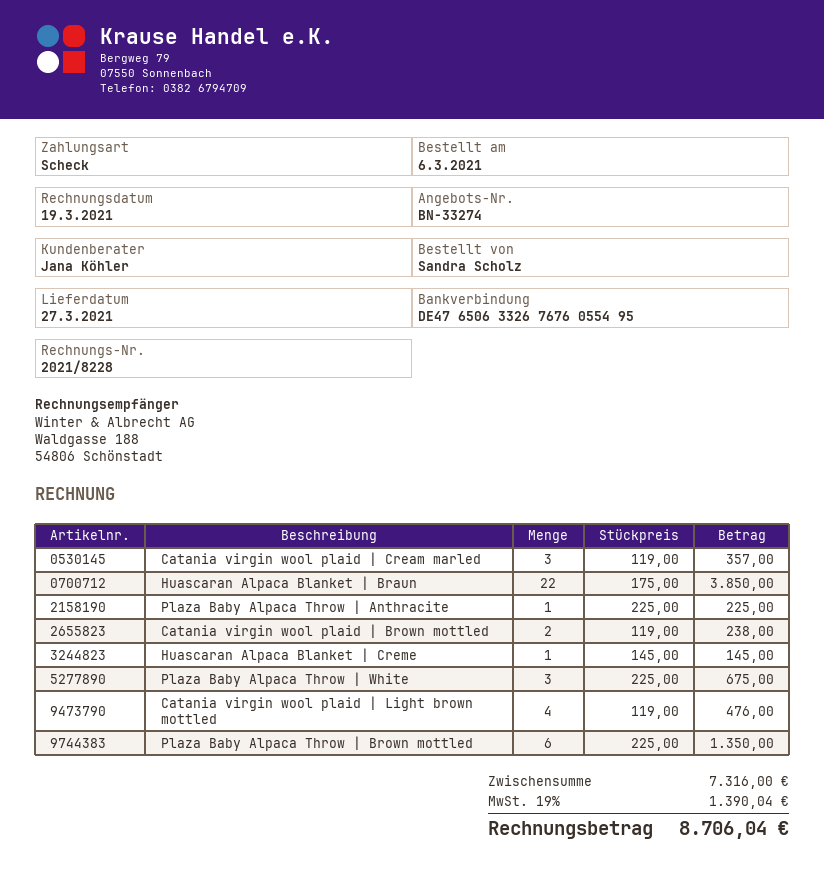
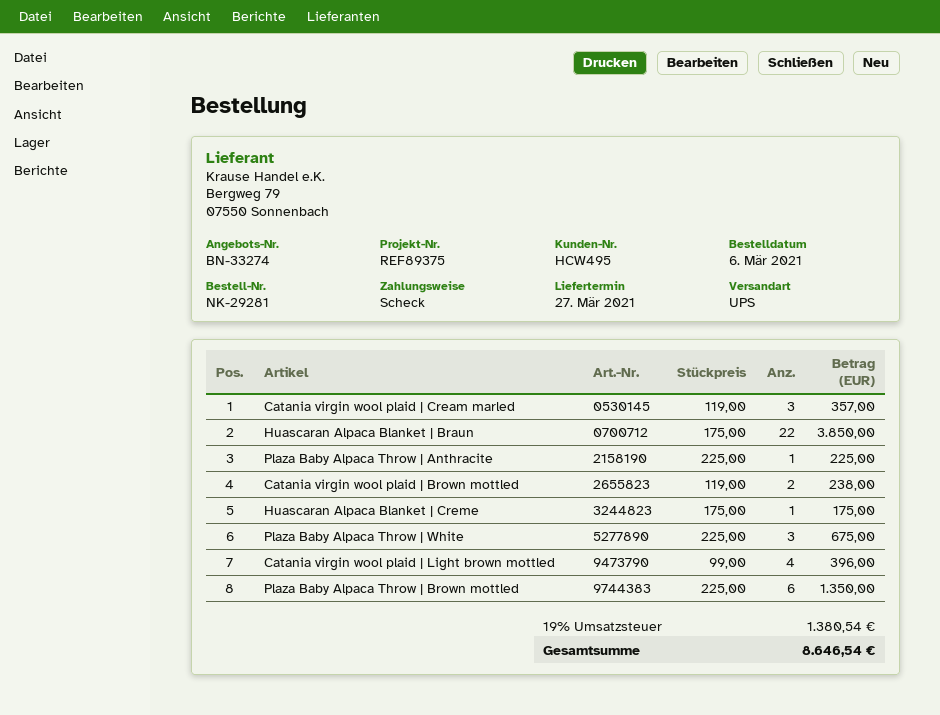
Huascaran Alpaca Blanket | Creme: 1 x 145.00 = 145.00 -> 1 x 175.00 = 175.00
Catania virgin wool plaid | Light brown mottled: 4 x 119.00 = 476.00 -> 4 x 99.00 = 396.00
tax: 19% = 1390.04 -> 19% = 1380.54
total: 8706.04 -> 8646.54

